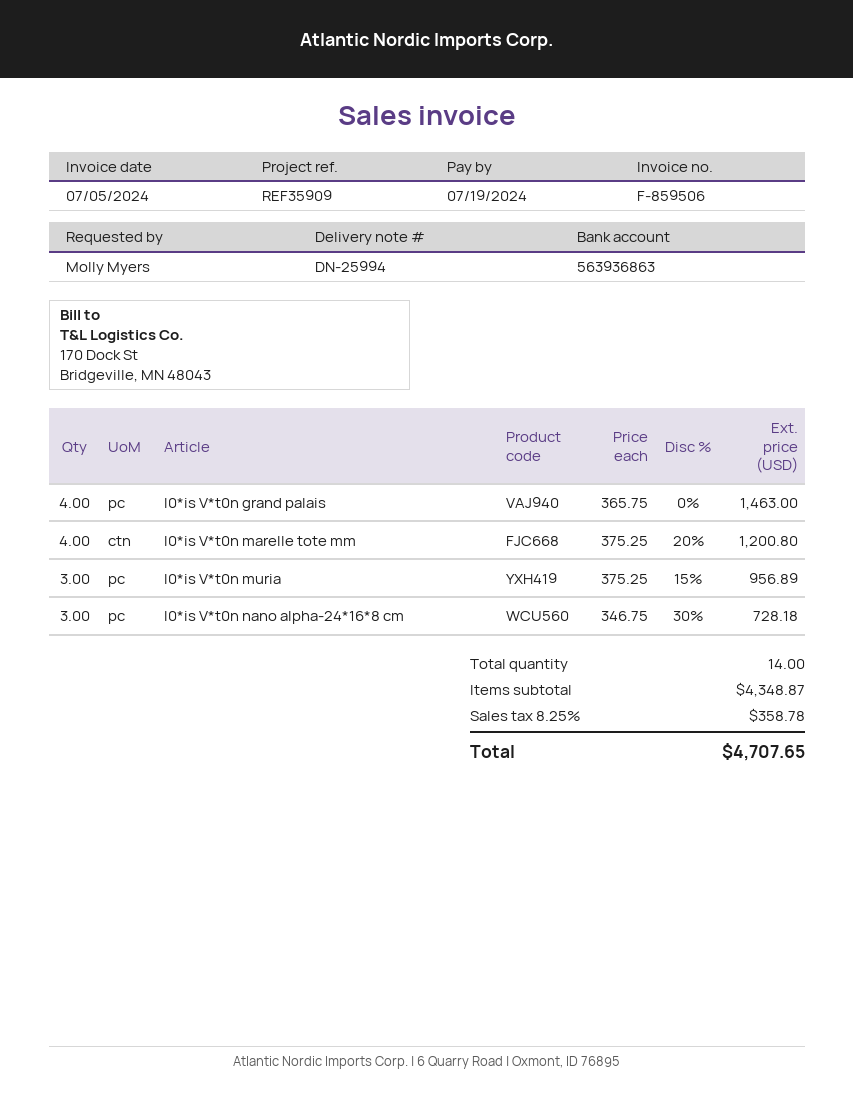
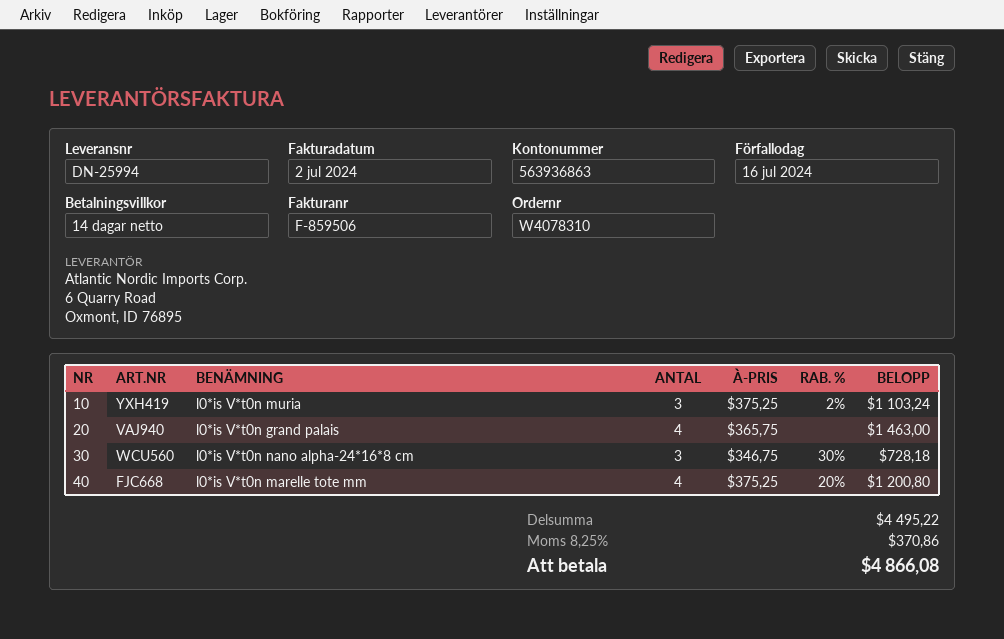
invoice date: 2024-07-05 -> 2024-07-02
due date: 2024-07-19 -> 2024-07-16
l0*is V*t0n muria: 3 x 375.25 - 15% = 956.89 -> 3 x 375.25 - 2% = 1103.24
subtotal: 4348.87 -> 4495.22
tax: 8.25% = 358.78 -> 8.25% = 370.86
total: 4707.65 -> 4866.08

